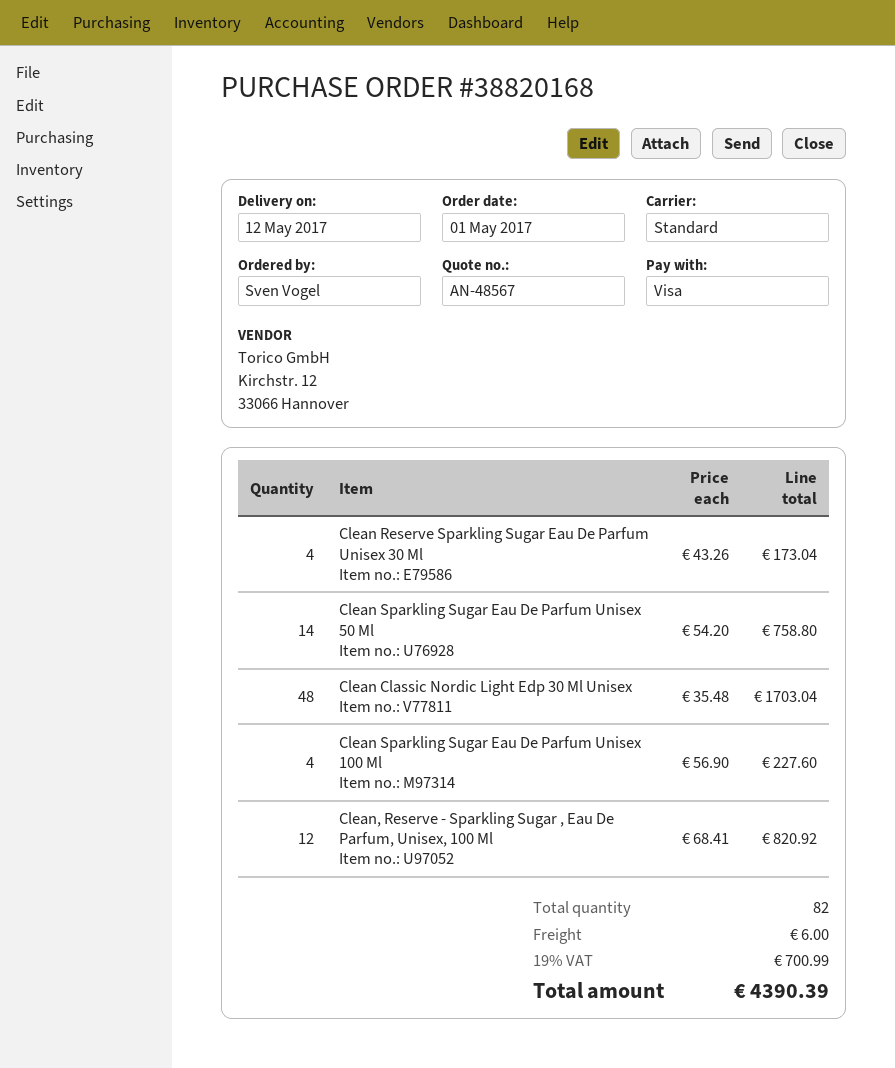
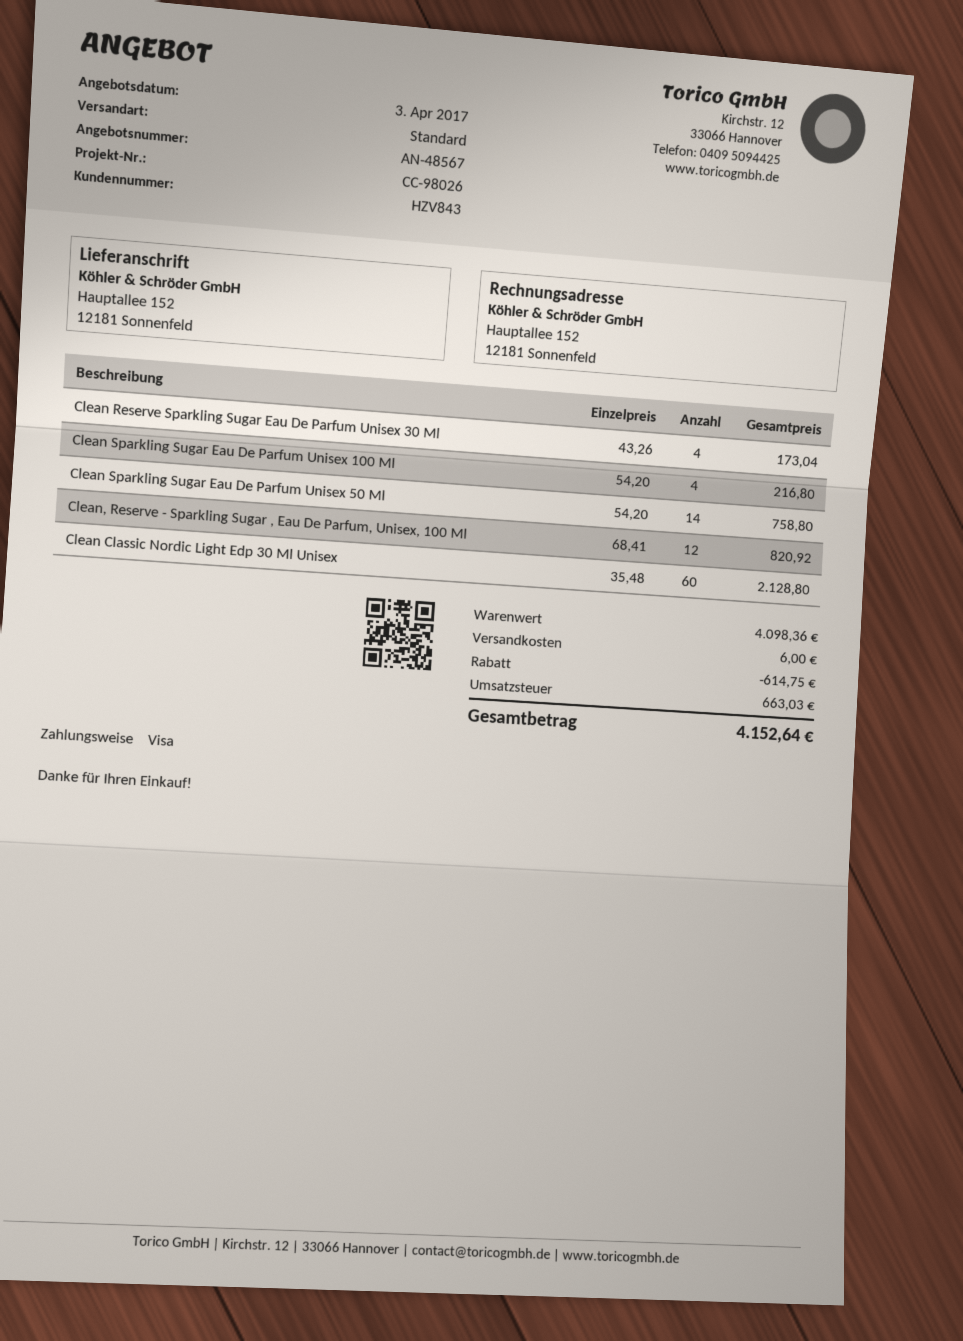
Clean Classic Nordic Light Edp 30 Ml Unisex: 48 x 35.48 = 1703.04 -> 60 x 35.48 = 2128.80
Clean Sparkling Sugar Eau De Parfum Unisex 100 Ml: 4 x 56.90 = 227.60 -> 4 x 54.20 = 216.80
discount: none -> 614.75
tax: 700.99 -> 663.03
total: 4390.39 -> 4152.64

